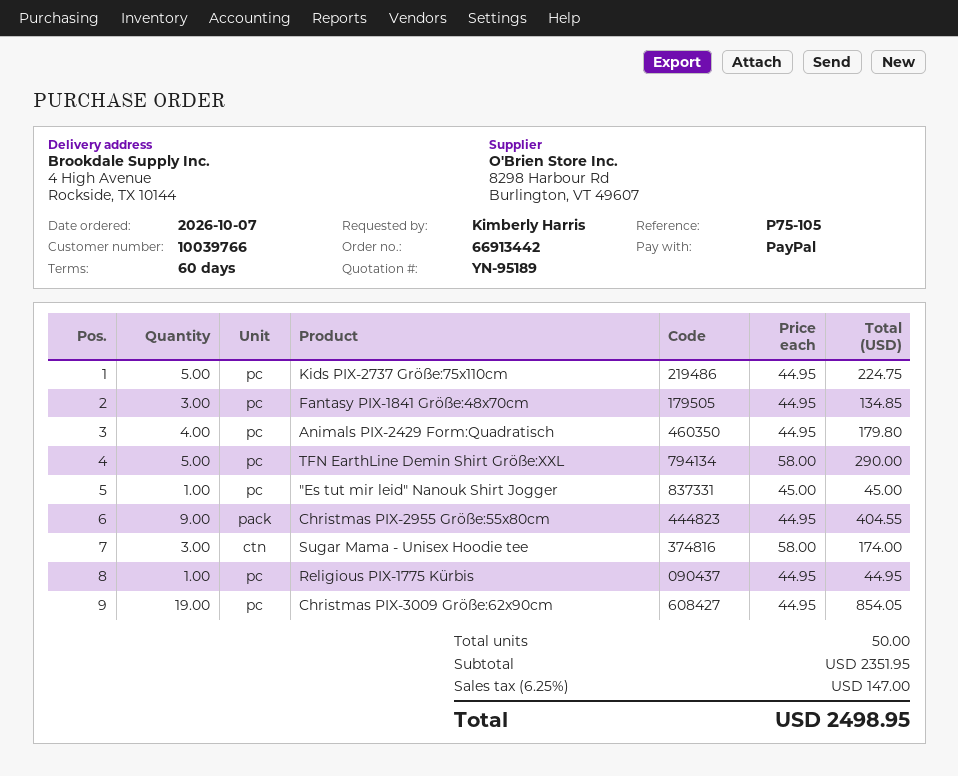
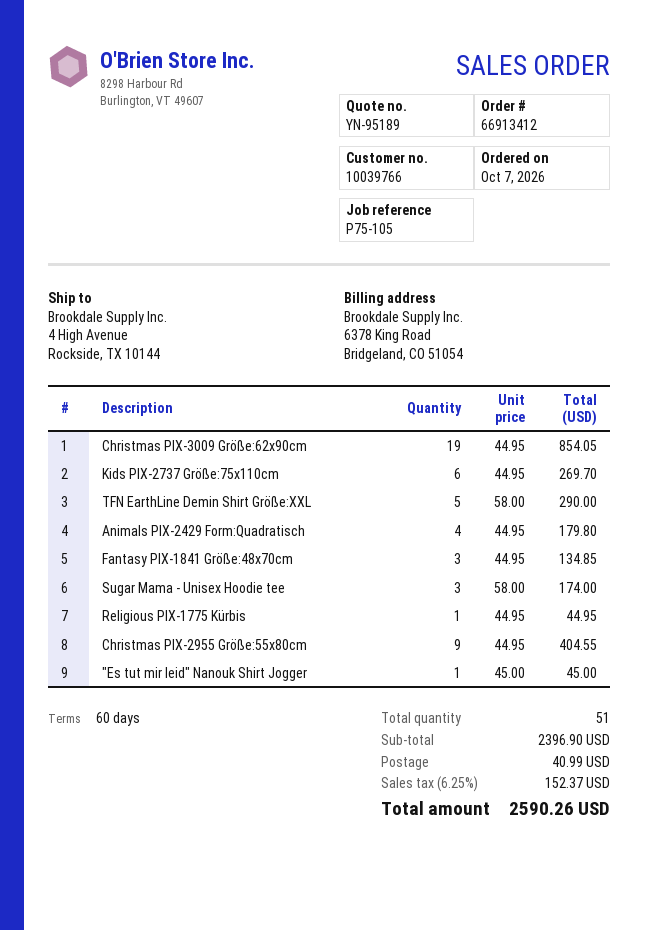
order number: 66913442 -> 66913412
Kids PIX-2737 Größe:75x110cm: 5 x 44.95 = 224.75 -> 6 x 44.95 = 269.70
total quantity: 50 -> 51
subtotal: 2351.95 -> 2396.90
shipping: none -> 40.99
tax: 6.25% = 147.00 -> 6.25% = 152.37
total: 2498.95 -> 2590.26

